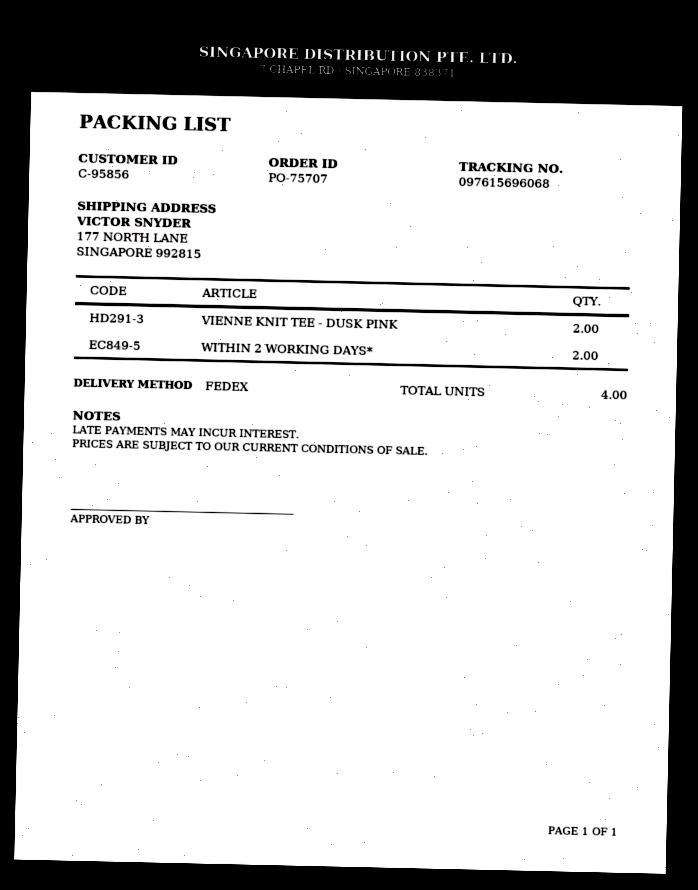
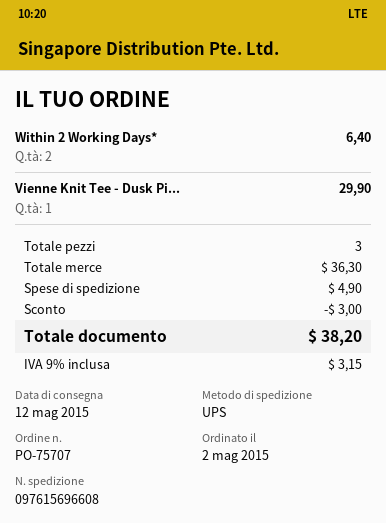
shipping method: FedEx -> UPS
tracking number: 097615696068 -> 097615696608
VIENNE KNIT TEE - DUSK PINK: 2 -> 1
total quantity: 4 -> 3

